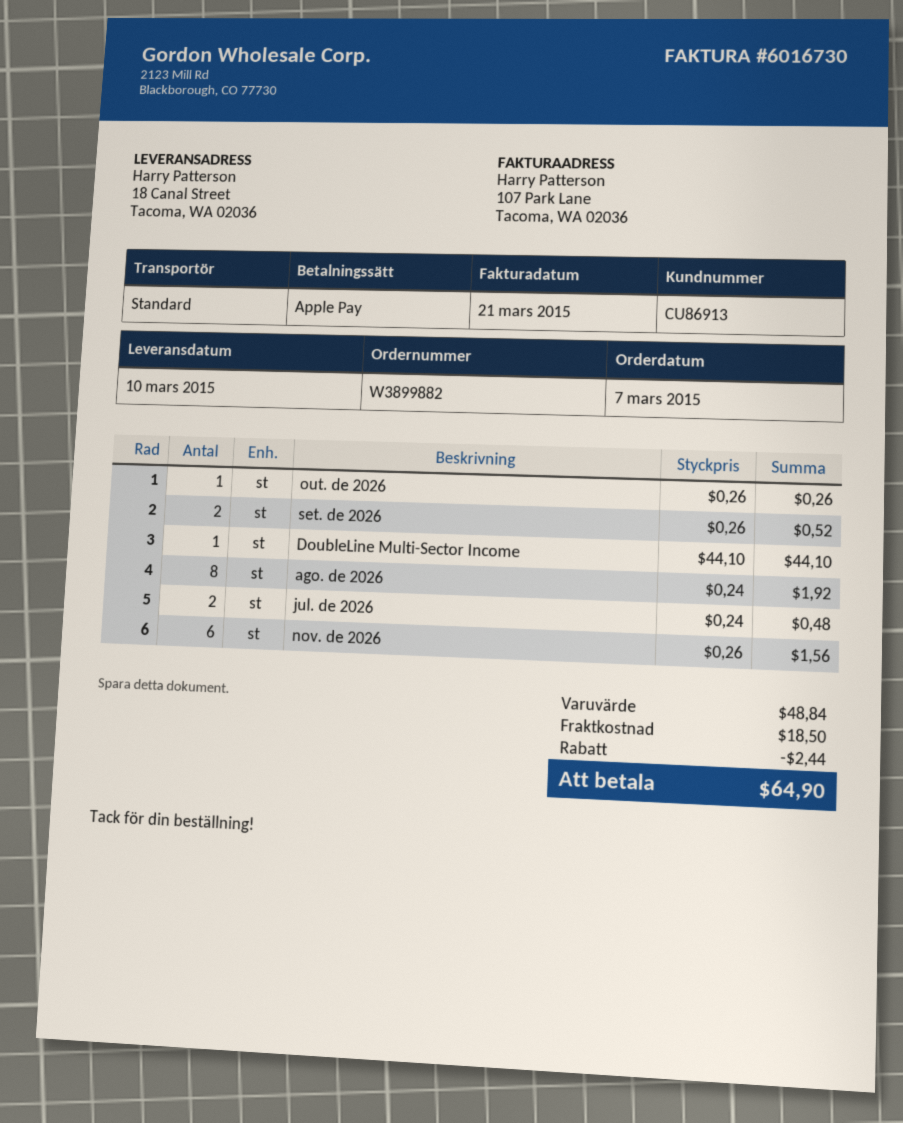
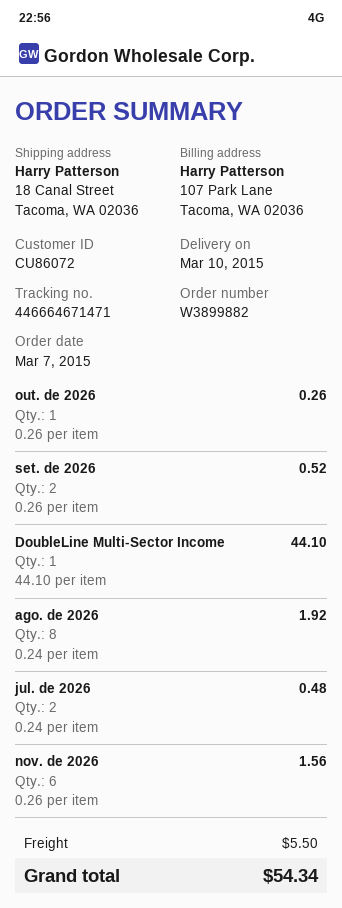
customer number: CU86913 -> CU86072
discount: 2.44 -> none
shipping: 18.50 -> 5.50
total: 64.90 -> 54.34

